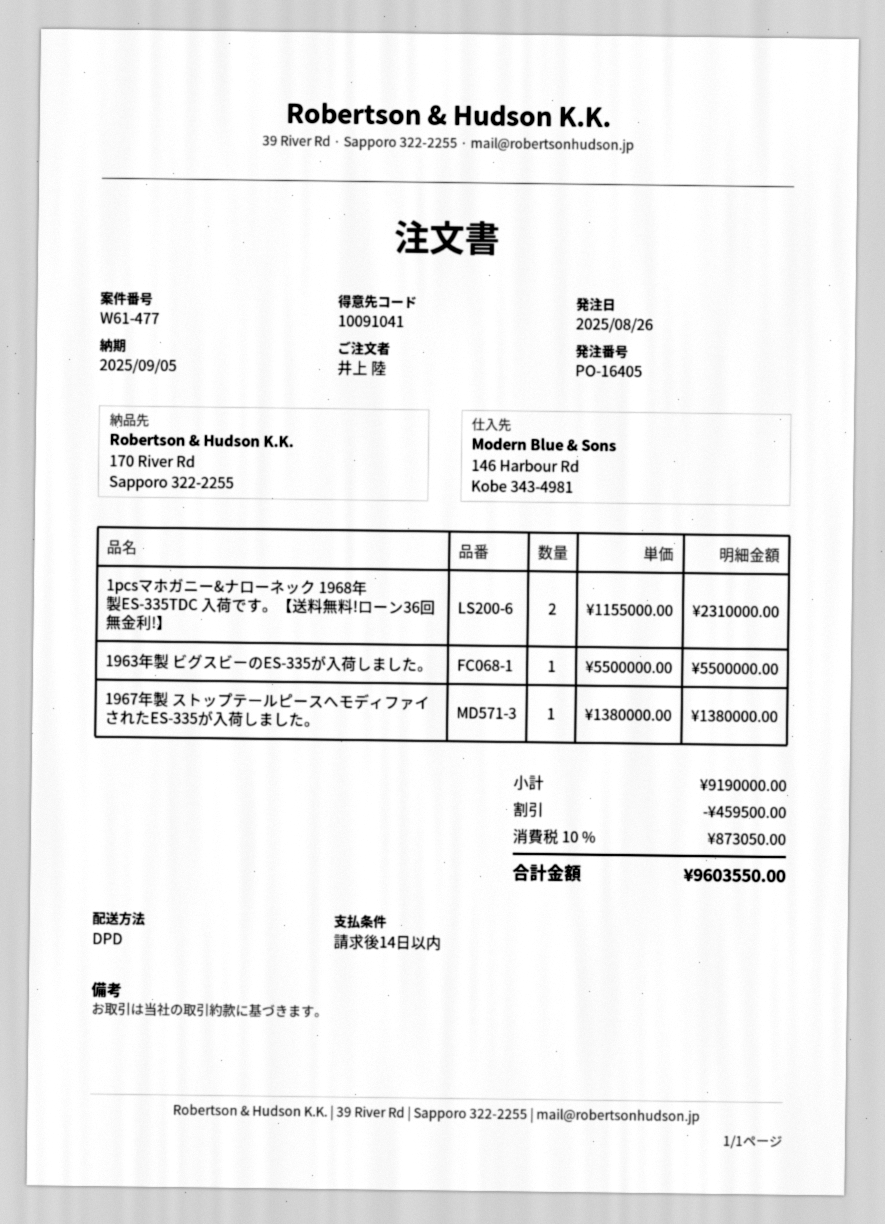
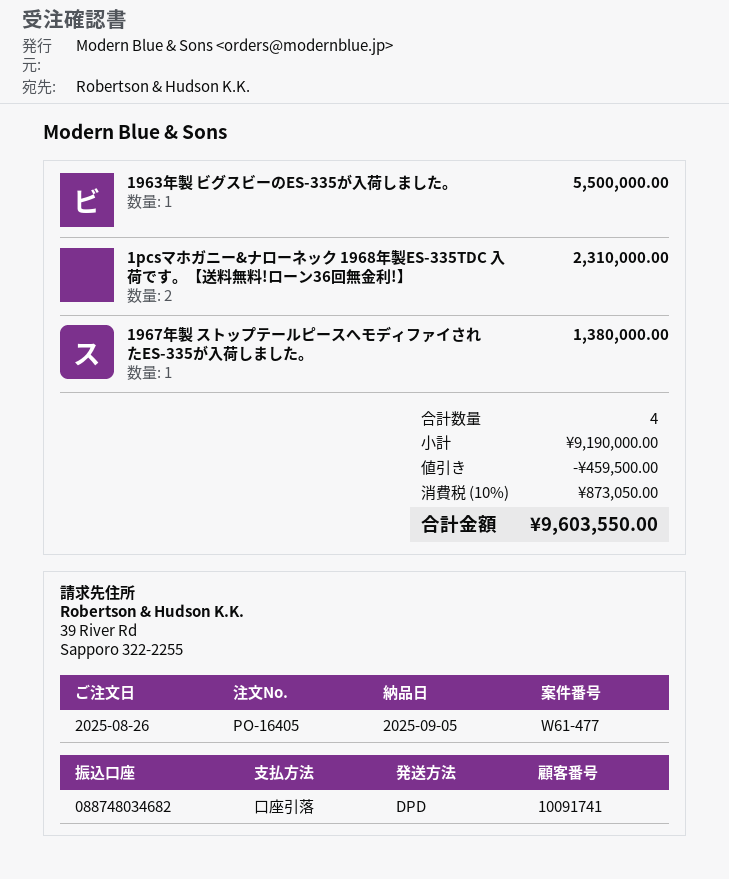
customer number: 10091041 -> 10091741

